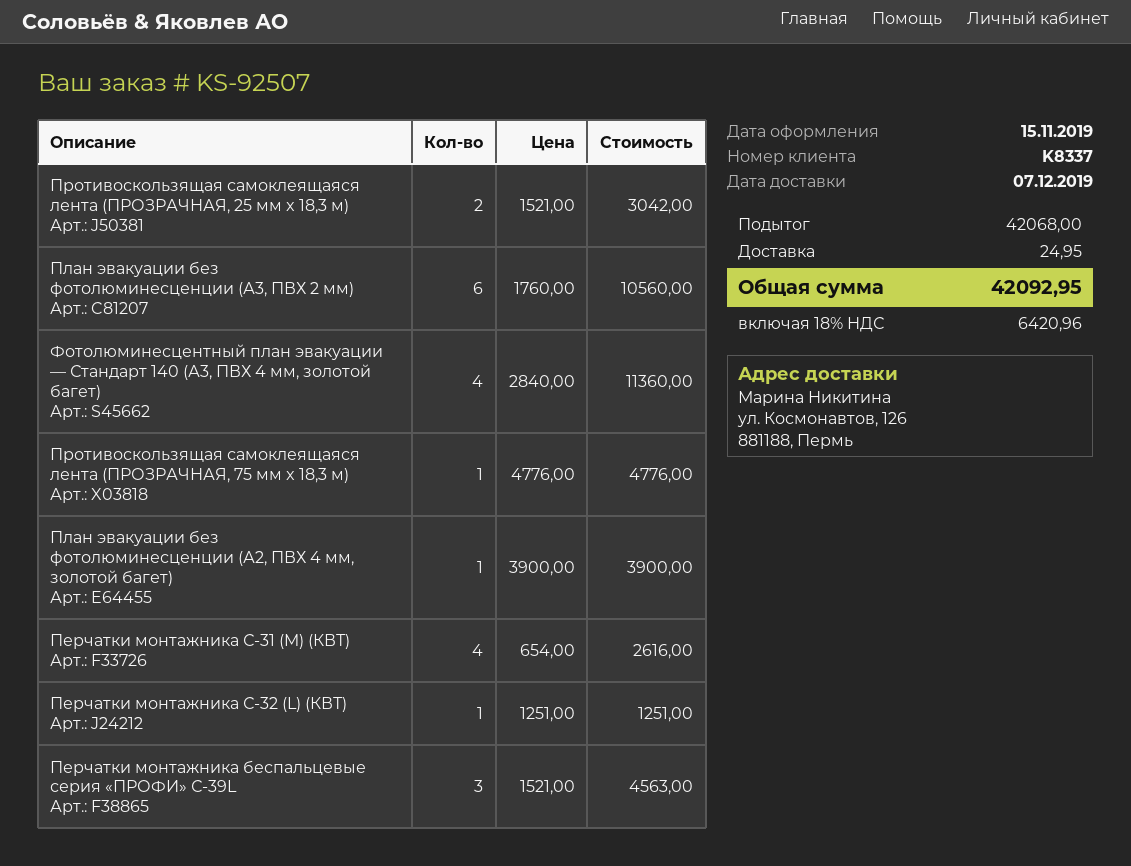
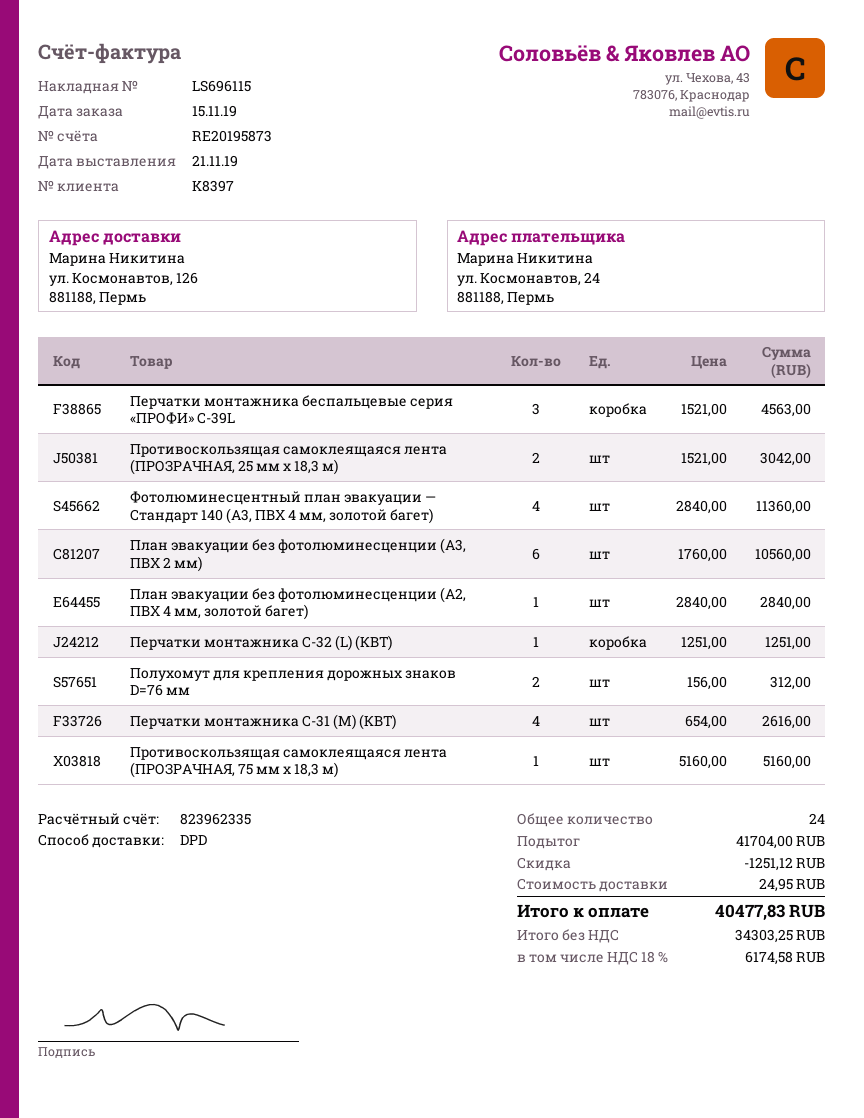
customer number: K8337 -> K8397
Противоскользящая самоклеящаяся лента (ПРОЗРАЧНАЯ, 75 мм x 18,3 м): 1 x 4776.00 = 4776.00 -> 1 x 5160.00 = 5160.00
План эвакуации без фотолюминесценции (А2, ПВХ 4 мм, золотой багет): 1 x 3900.00 = 3900.00 -> 1 x 2840.00 = 2840.00
Полухомут для крепления дорожных знаков D=76 мм: none -> 2 x 156.00 = 312.00
subtotal: 42068.00 -> 41704.00
discount: none -> 1251.12
tax: 18% = 6420.96 -> 18% = 6174.58
total: 42092.95 -> 40477.83

